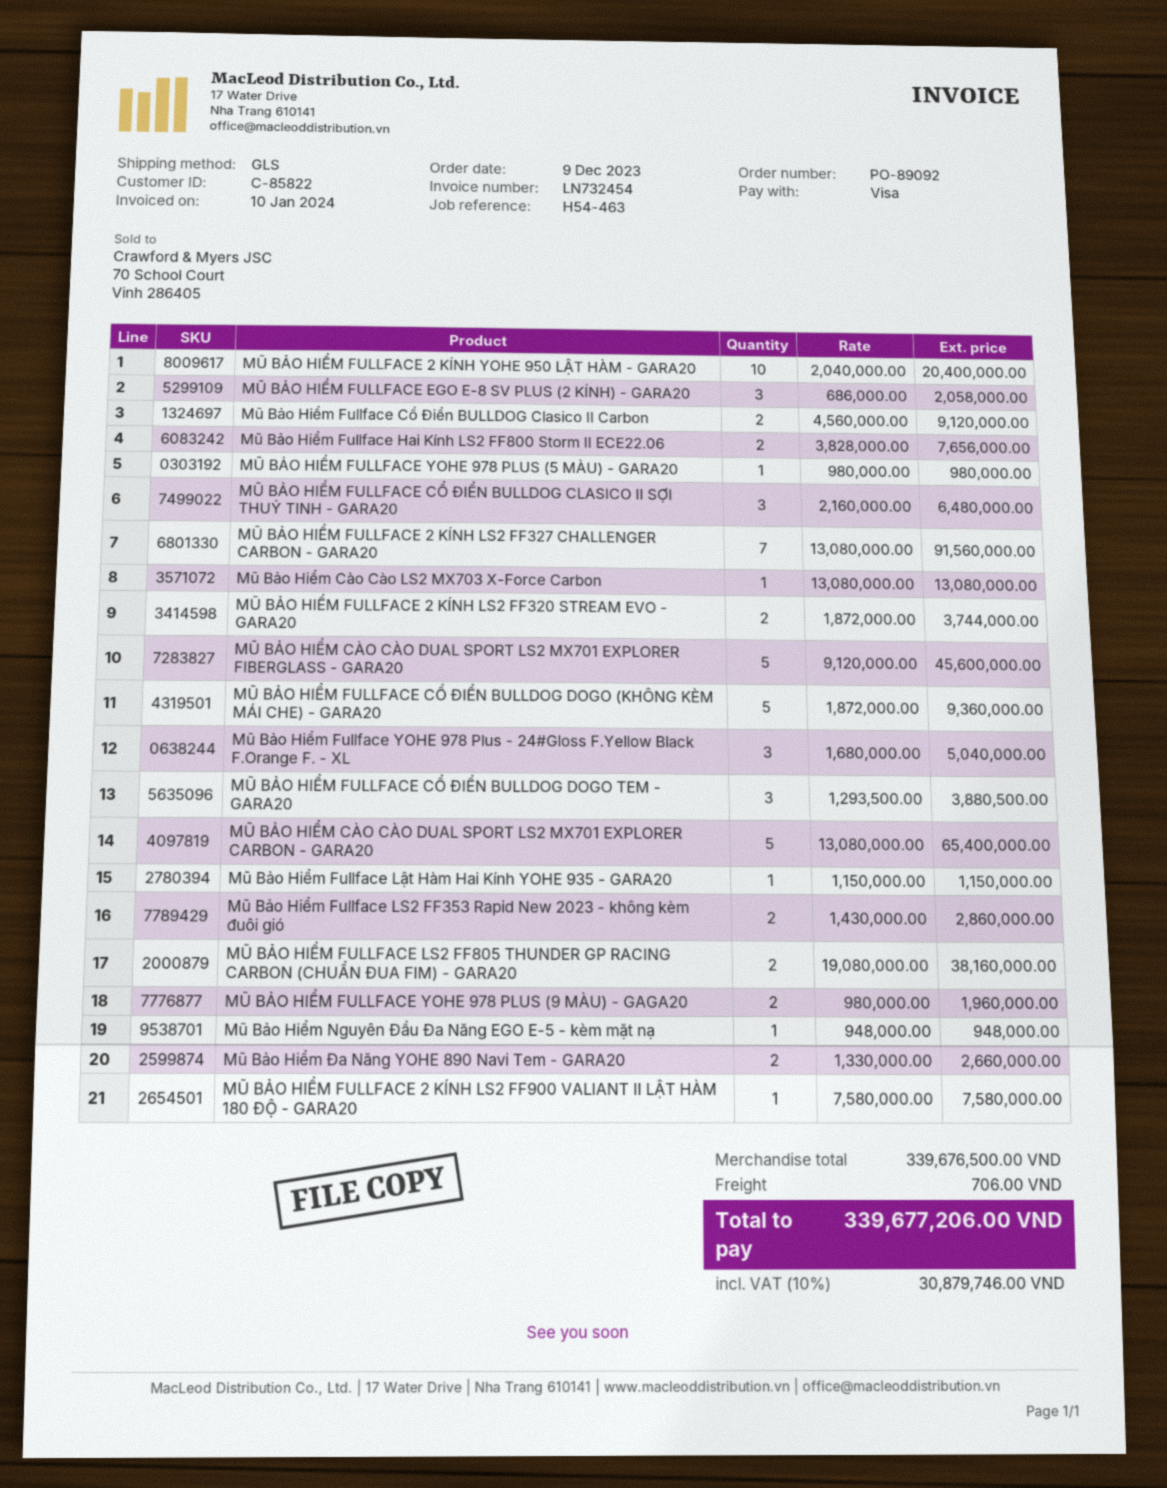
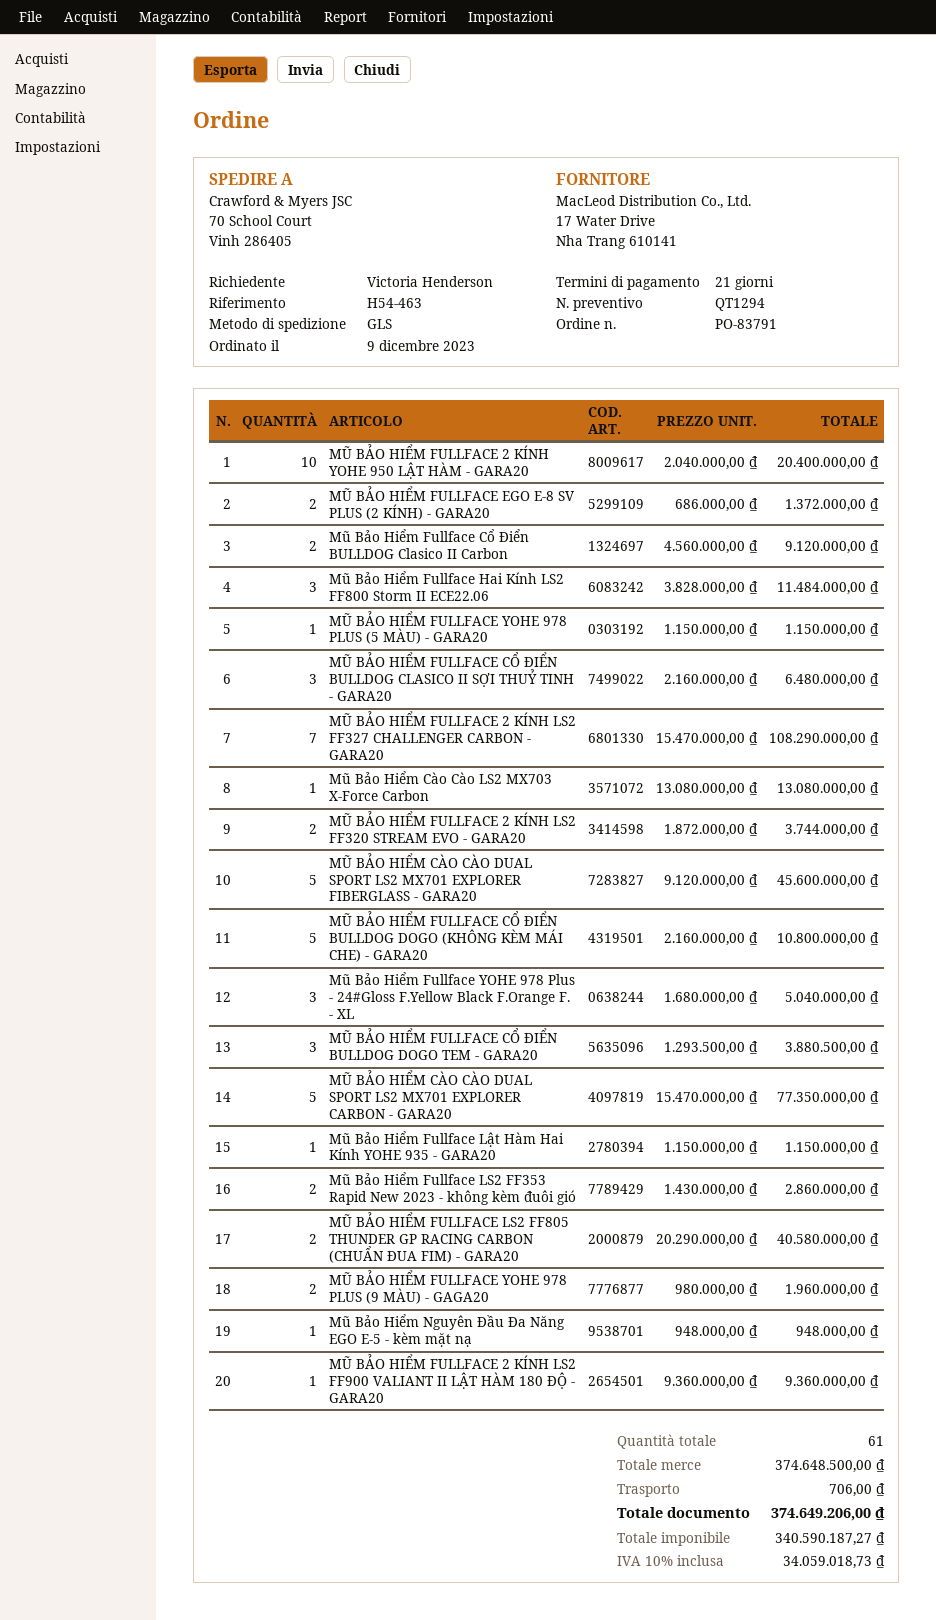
order number: PO-89092 -> PO-83791
MŨ BẢO HIỂM FULLFACE EGO E-8 SV PLUS (2 KÍNH) - GARA20: 3 x 686000.00 = 2058000.00 -> 2 x 686000.00 = 1372000.00
Mũ Bảo Hiểm Fullface Hai Kính LS2 FF800 Storm II ECE22.06: 2 x 3828000.00 = 7656000.00 -> 3 x 3828000.00 = 11484000.00
MŨ BẢO HIỂM FULLFACE YOHE 978 PLUS (5 MÀU) - GARA20: 1 x 980000.00 = 980000.00 -> 1 x 1150000.00 = 1150000.00
MŨ BẢO HIỂM FULLFACE 2 KÍNH LS2 FF327 CHALLENGER CARBON - GARA20: 7 x 13080000.00 = 91560000.00 -> 7 x 15470000.00 = 108290000.00
MŨ BẢO HIỂM FULLFACE CỔ ĐIỂN BULLDOG DOGO (KHÔNG KÈM MÁI CHE) - GARA20: 5 x 1872000.00 = 9360000.00 -> 5 x 2160000.00 = 10800000.00
MŨ BẢO HIỂM CÀO CÀO DUAL SPORT LS2 MX701 EXPLORER CARBON - GARA20: 5 x 13080000.00 = 65400000.00 -> 5 x 15470000.00 = 77350000.00
MŨ BẢO HIỂM FULLFACE LS2 FF805 THUNDER GP RACING CARBON (CHUẨN ĐUA FIM) - GARA20: 2 x 19080000.00 = 38160000.00 -> 2 x 20290000.00 = 40580000.00
Mũ Bảo Hiểm Đa Năng YOHE 890 Navi Tem - GARA20: 2 x 1330000.00 = 2660000.00 -> none
MŨ BẢO HIỂM FULLFACE 2 KÍNH LS2 FF900 VALIANT II LẬT HÀM 180 ĐỘ - GARA20: 1 x 7580000.00 = 7580000.00 -> 1 x 9360000.00 = 9360000.00
subtotal: 339676500.00 -> 374648500.00
tax: 10% = 30879746.00 -> 10% = 34059018.73
total: 339677206.00 -> 374649206.00

